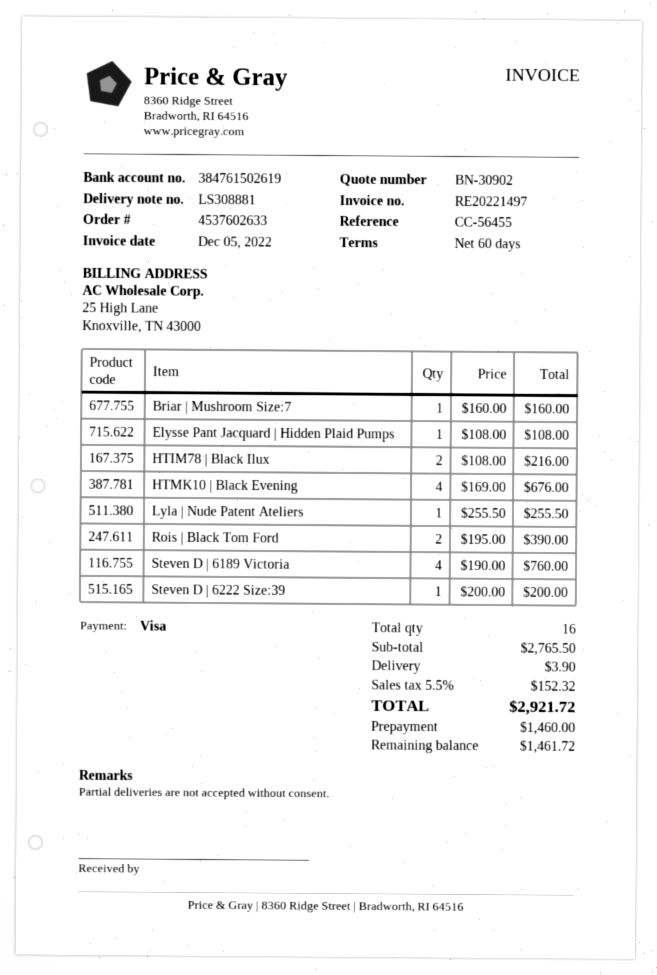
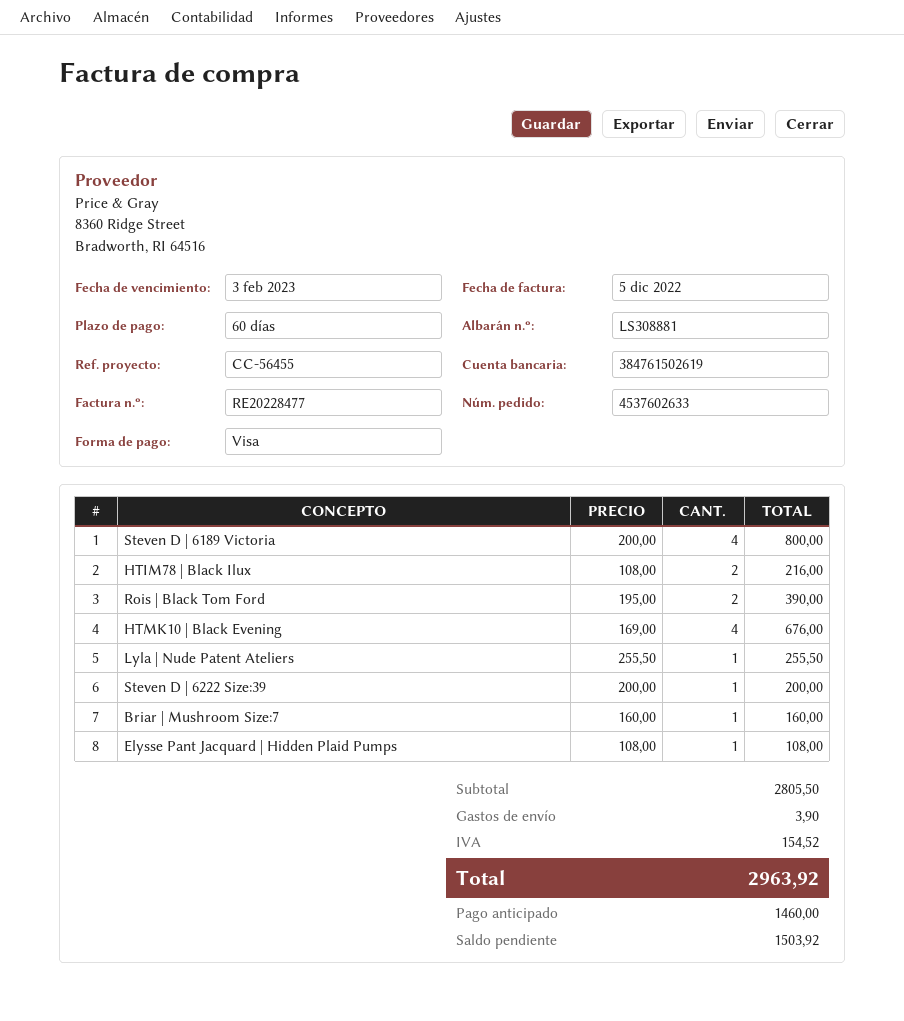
invoice number: RE20221497 -> RE20228477
Steven D | 6189 Victoria: 4 x 190.00 = 760.00 -> 4 x 200.00 = 800.00
subtotal: 2765.50 -> 2805.50
tax: 152.32 -> 154.52
total: 2921.72 -> 2963.92
balance: 1461.72 -> 1503.92

